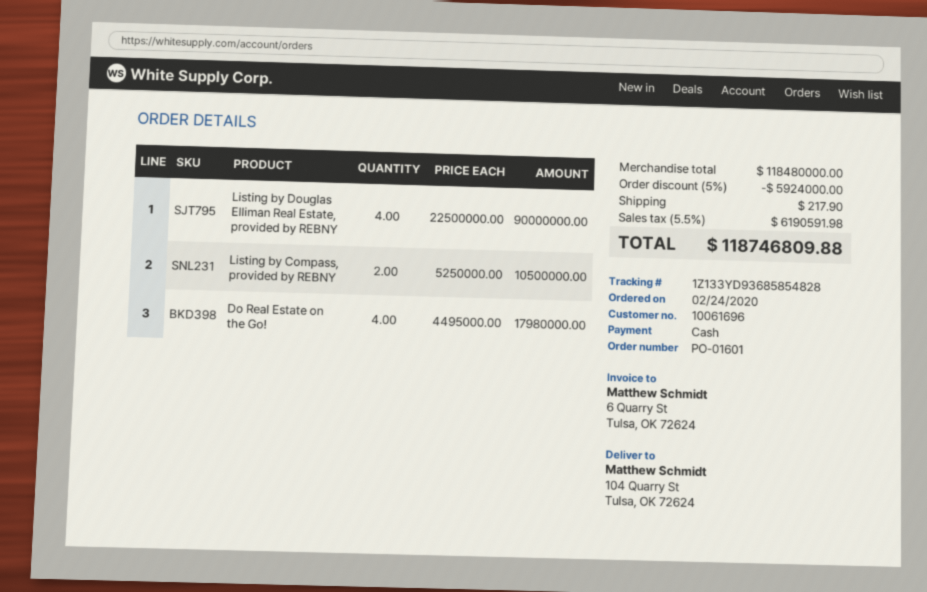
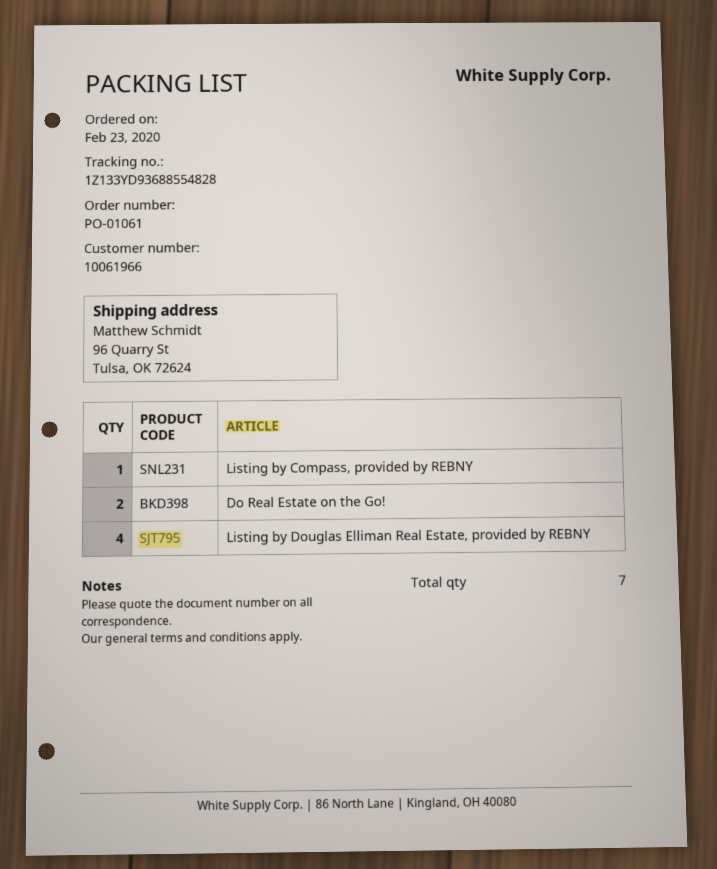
order number: PO-01601 -> PO-01061
order date: 2020-02-24 -> 2020-02-23
customer number: 10061696 -> 10061966
tracking number: 1Z133YD93685854828 -> 1Z133YD93688554828
ship to: 104 Quarry St, Tulsa, OK 72624 -> 96 Quarry St, Tulsa, OK 72624
Listing by Compass, provided by REBNY: 2 -> 1
Do Real Estate on the Go!: 4 -> 2

